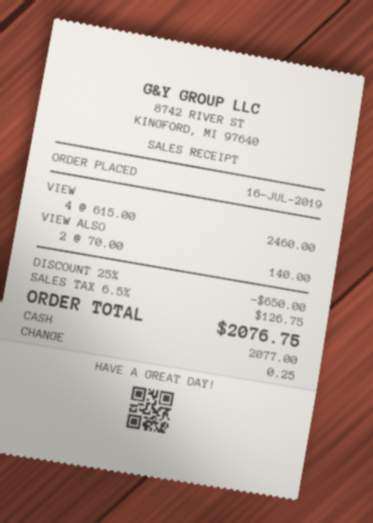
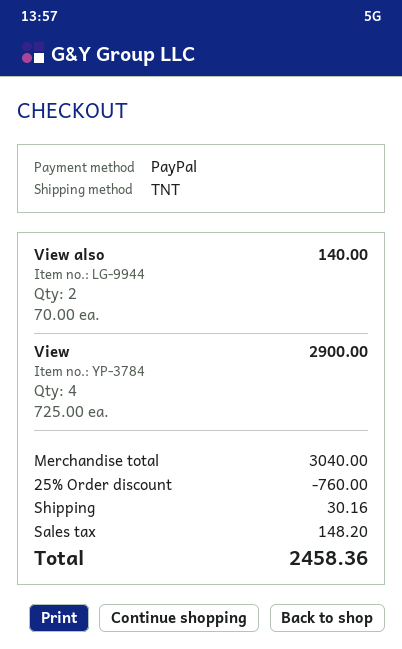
payment method: cash -> PayPal
VIEW: 4 x 615.00 = 2460.00 -> 4 x 725.00 = 2900.00
discount: 25% = 650.00 -> 25% = 760.00
shipping: none -> 30.16
tax: 126.75 -> 148.20
total: 2076.75 -> 2458.36

